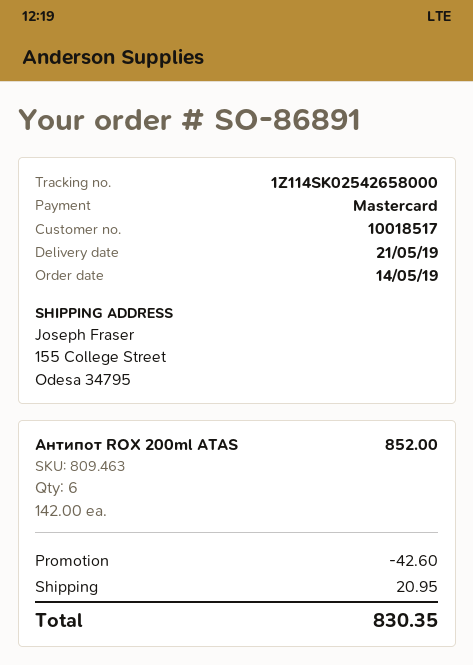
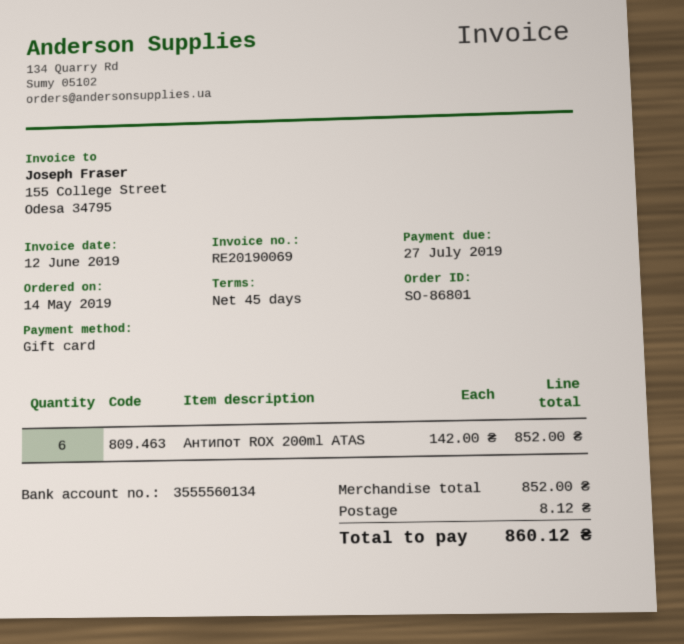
order number: SO-86891 -> SO-86801
payment method: Mastercard -> gift card
discount: 42.60 -> none
shipping: 20.95 -> 8.12
total: 830.35 -> 860.12

